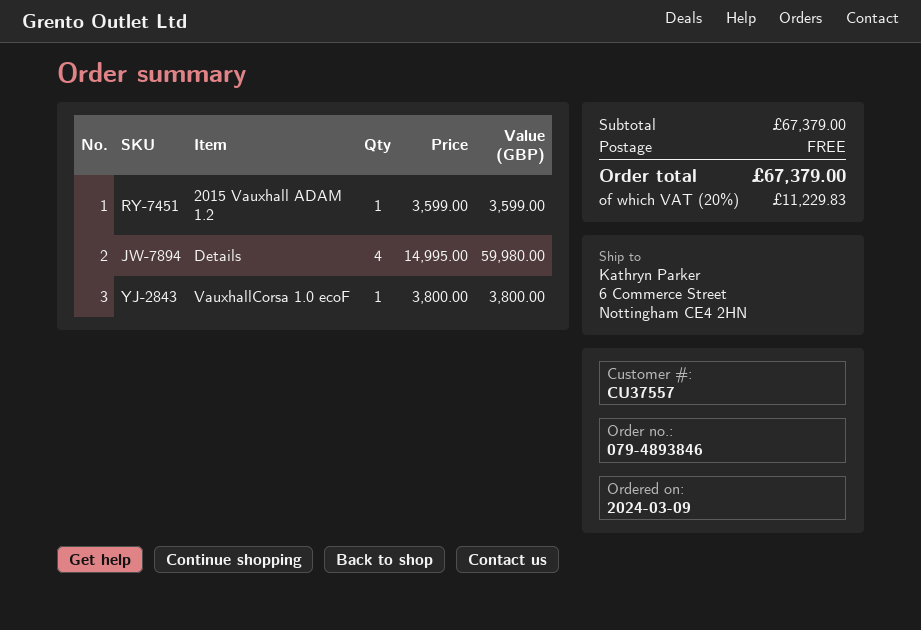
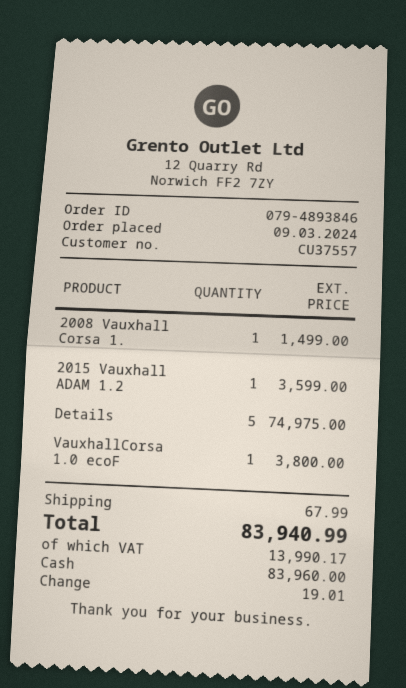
Details: 4 for 59980.00 -> 5 for 74975.00
2008 Vauxhall Corsa 1.: none -> 1 for 1499.00
shipping: 0.00 -> 67.99
tax: 11229.83 -> 13990.17
total: 67379.00 -> 83940.99

